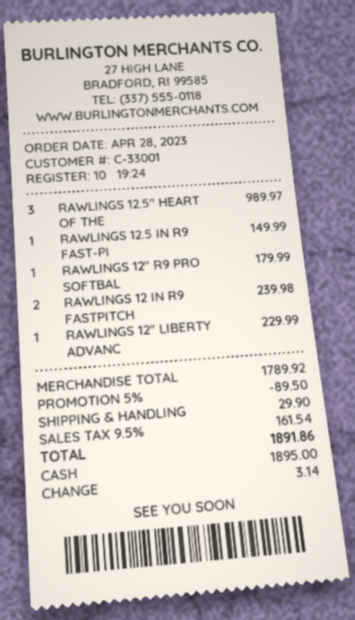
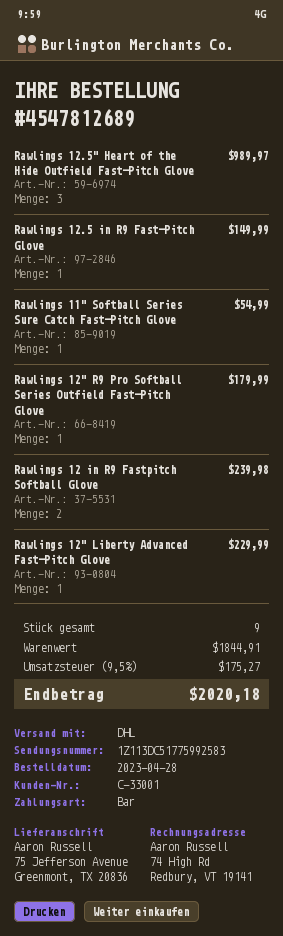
Rawlings 11" Softball Series Sure Catch Fast-Pitch Glove: none -> 1 for 54.99
subtotal: 1789.92 -> 1844.91
discount: 5% = 89.50 -> none
shipping: 29.90 -> none
tax: 9.5% = 161.54 -> 9.5% = 175.27
total: 1891.86 -> 2020.18

